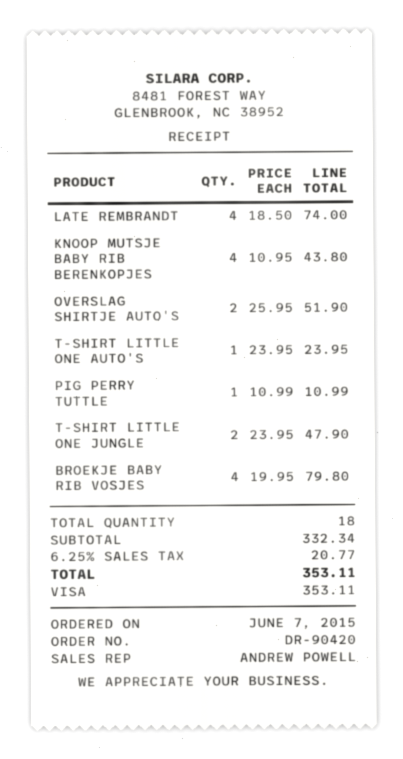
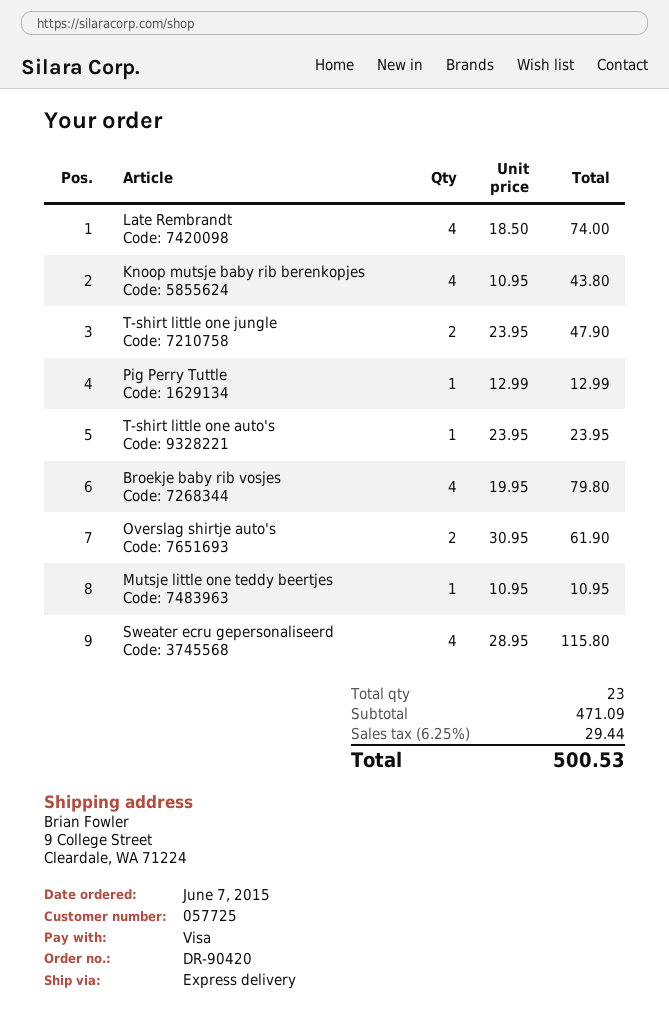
OVERSLAG SHIRTJE AUTO'S: 2 x 25.95 = 51.90 -> 2 x 30.95 = 61.90
PIG PERRY TUTTLE: 1 x 10.99 = 10.99 -> 1 x 12.99 = 12.99
Mutsje little one teddy beertjes: none -> 1 x 10.95 = 10.95
Sweater ecru gepersonaliseerd: none -> 4 x 28.95 = 115.80
total quantity: 18 -> 23
subtotal: 332.34 -> 471.09
tax: 6.25% = 20.77 -> 6.25% = 29.44
total: 353.11 -> 500.53

